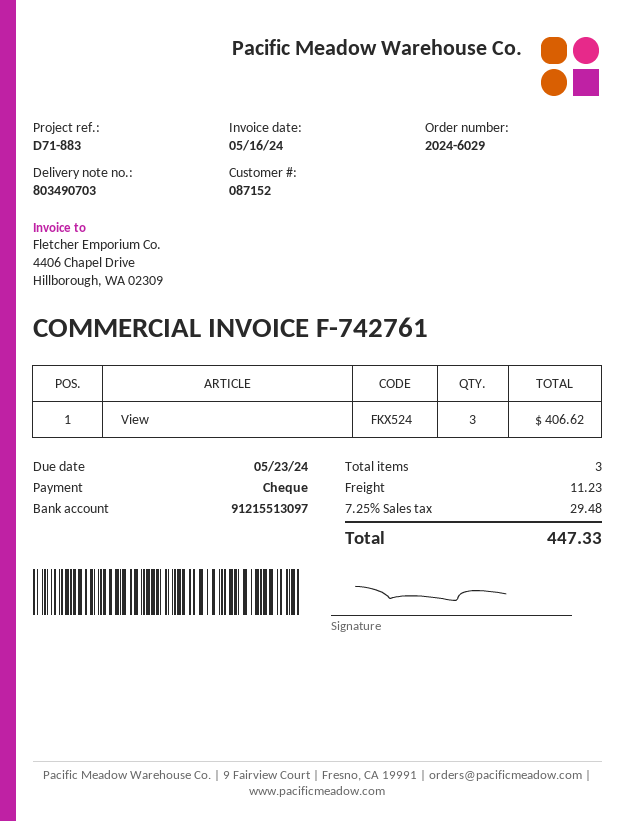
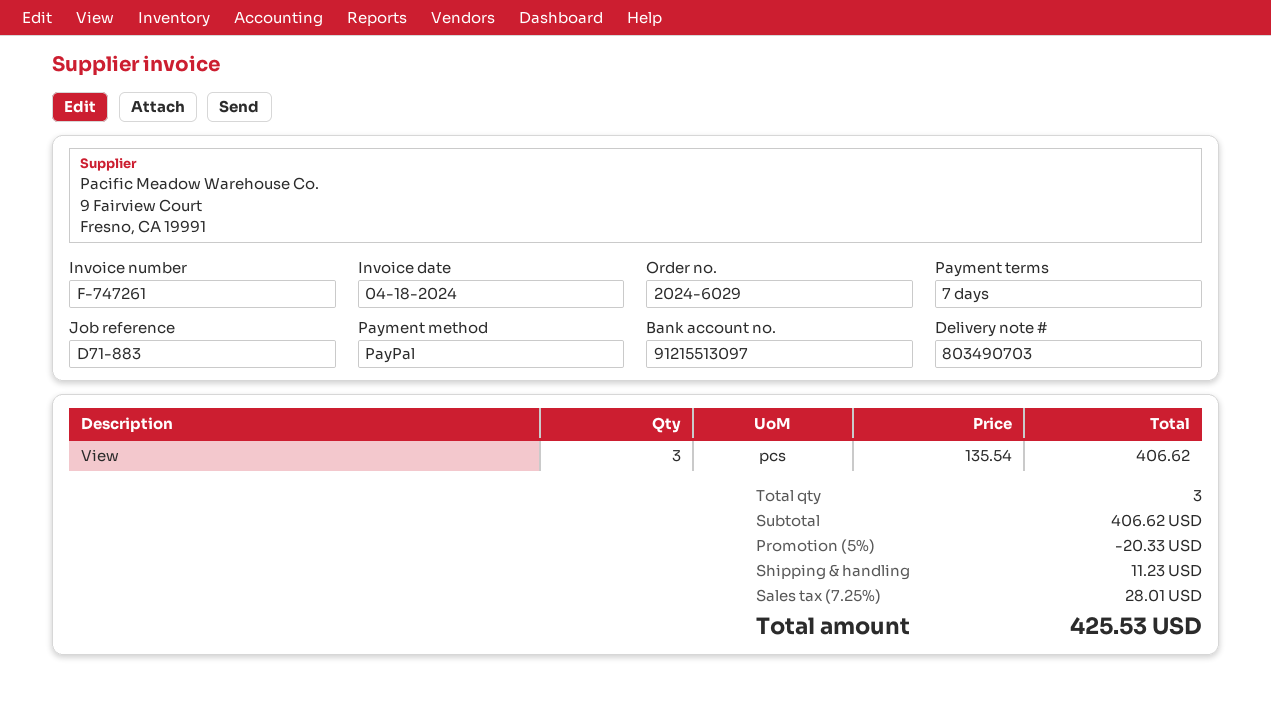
invoice number: F-742761 -> F-747261
invoice date: 2024-05-16 -> 2024-04-18
payment method: cheque -> PayPal
discount: none -> 5% = 20.33
tax: 7.25% = 29.48 -> 7.25% = 28.01
total: 447.33 -> 425.53

